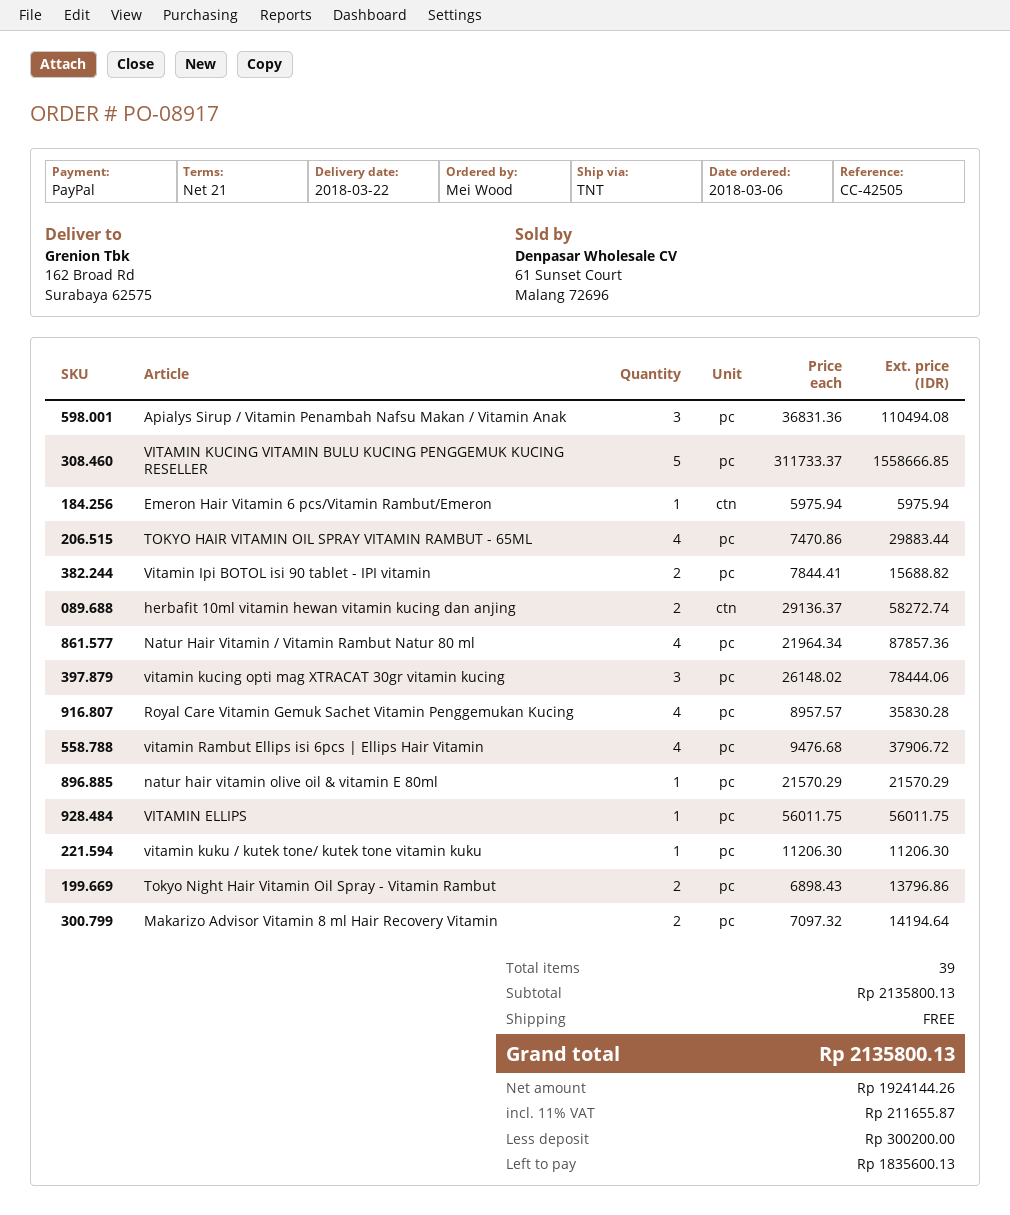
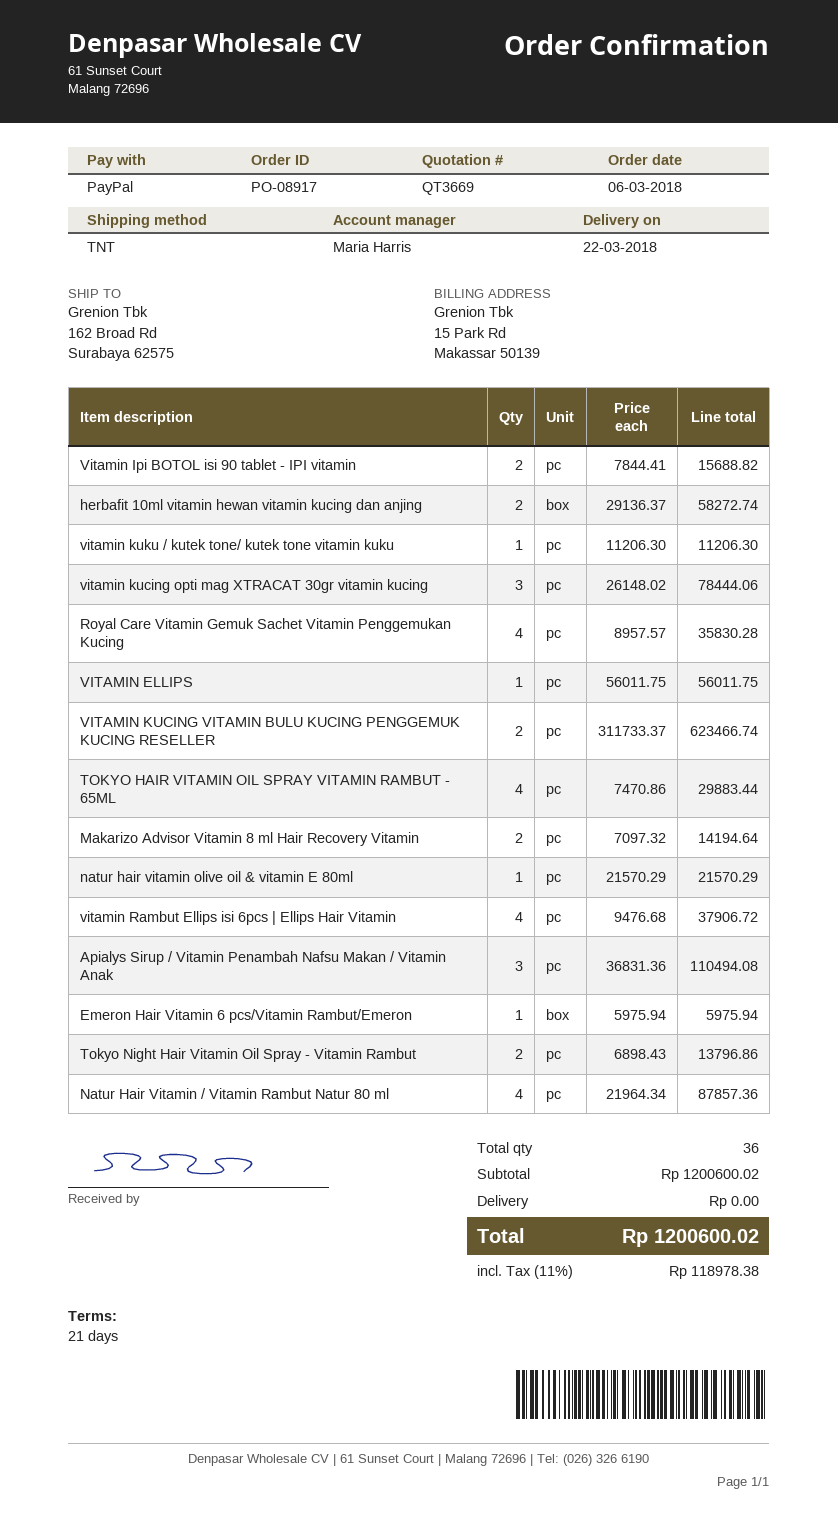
VITAMIN KUCING VITAMIN BULU KUCING PENGGEMUK KUCING RESELLER: 5 x 311733.37 = 1558666.85 -> 2 x 311733.37 = 623466.74
total quantity: 39 -> 36
subtotal: 2135800.13 -> 1200600.02
tax: 11% = 211655.87 -> 11% = 118978.38
total: 2135800.13 -> 1200600.02

